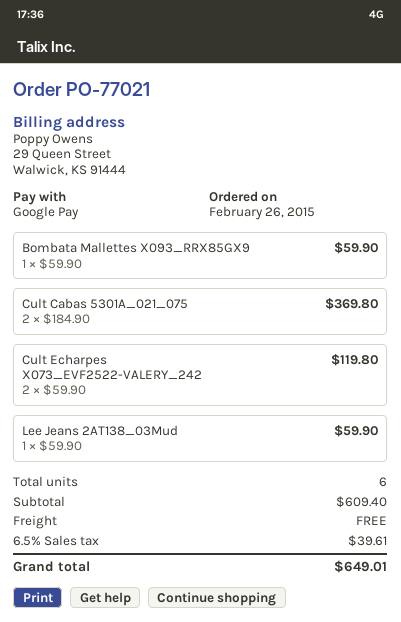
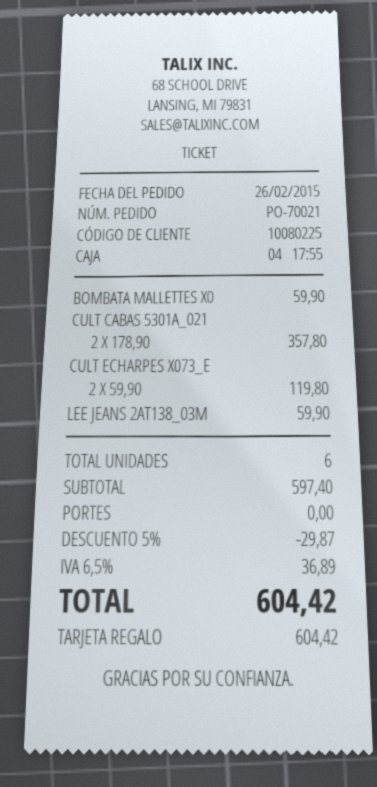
order number: PO-77021 -> PO-70021
payment method: Google Pay -> gift card
Cult Cabas 5301A_021_075: 2 x 184.90 = 369.80 -> 2 x 178.90 = 357.80
subtotal: 609.40 -> 597.40
discount: none -> 5% = 29.87
tax: 6.5% = 39.61 -> 6.5% = 36.89
total: 649.01 -> 604.42

